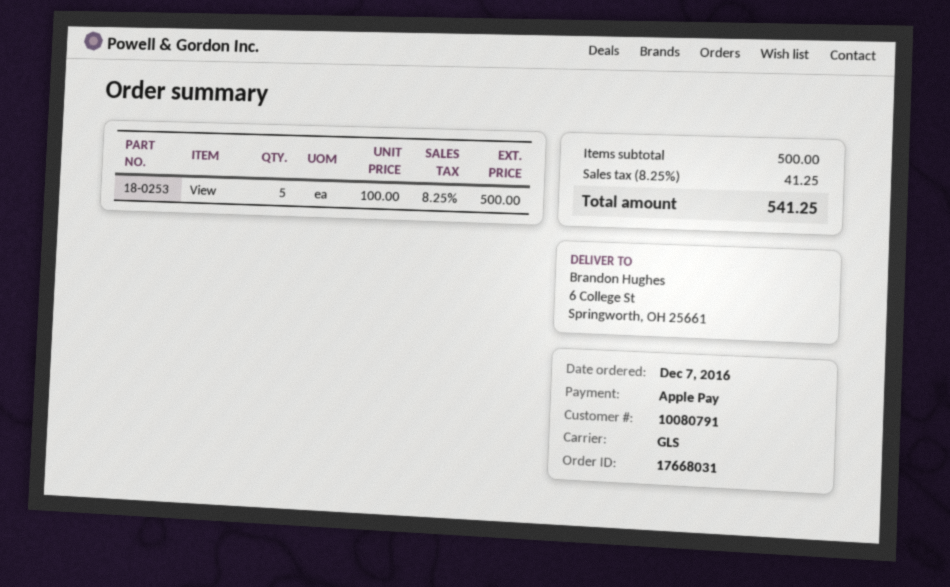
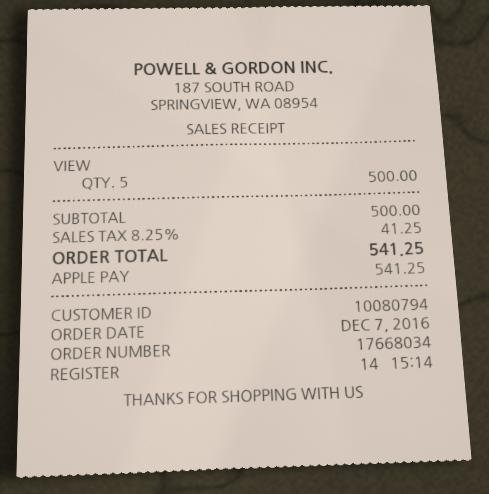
order number: 17668031 -> 17668034
customer number: 10080791 -> 10080794

